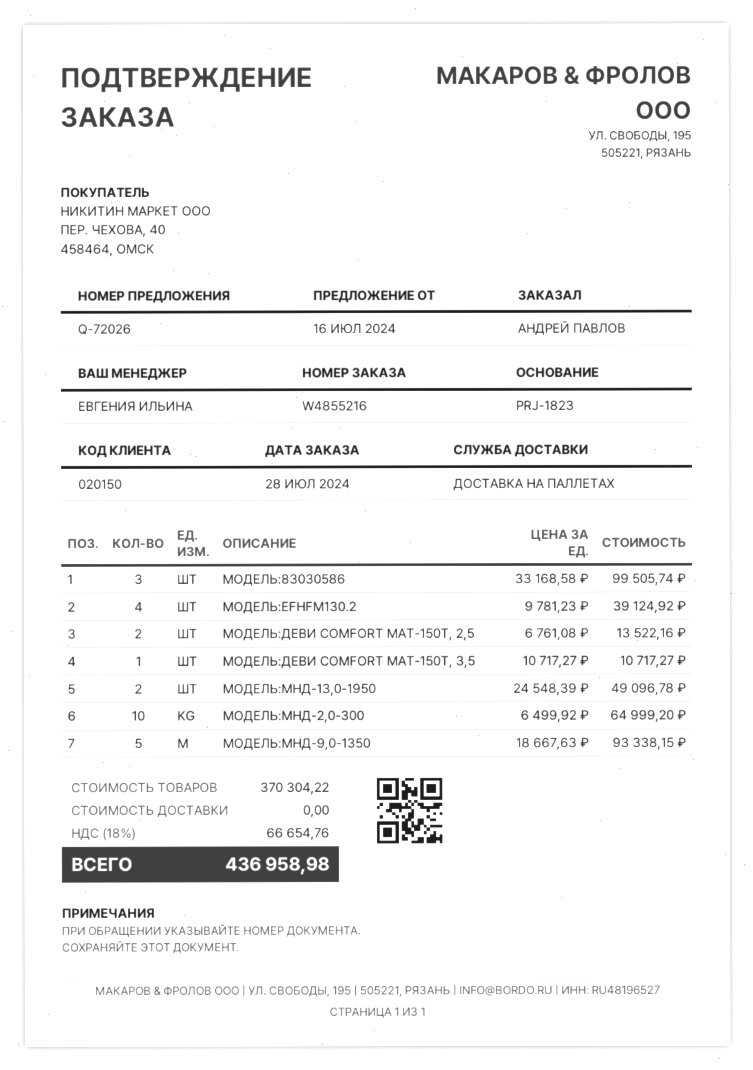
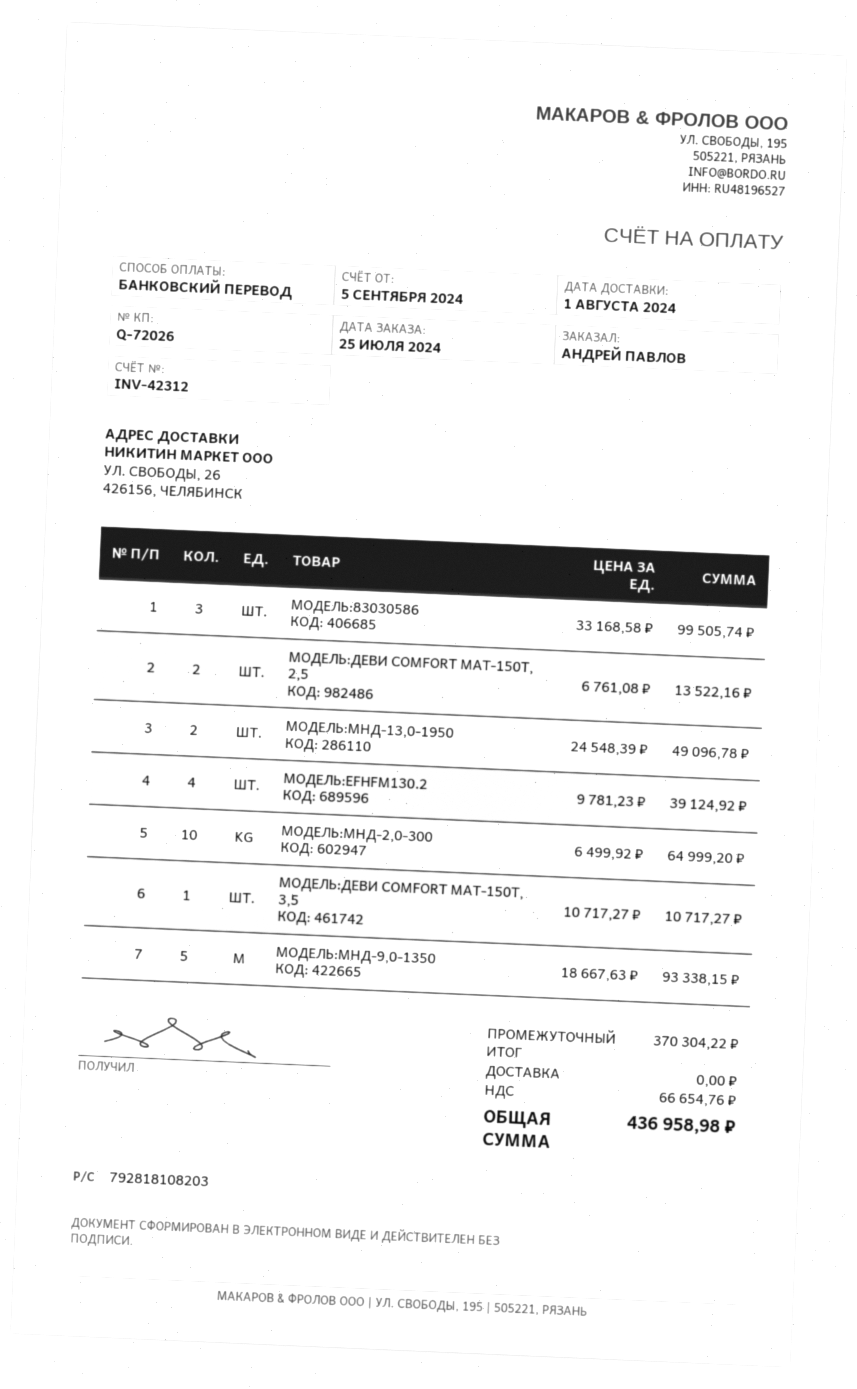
order date: 2024-07-28 -> 2024-07-25

